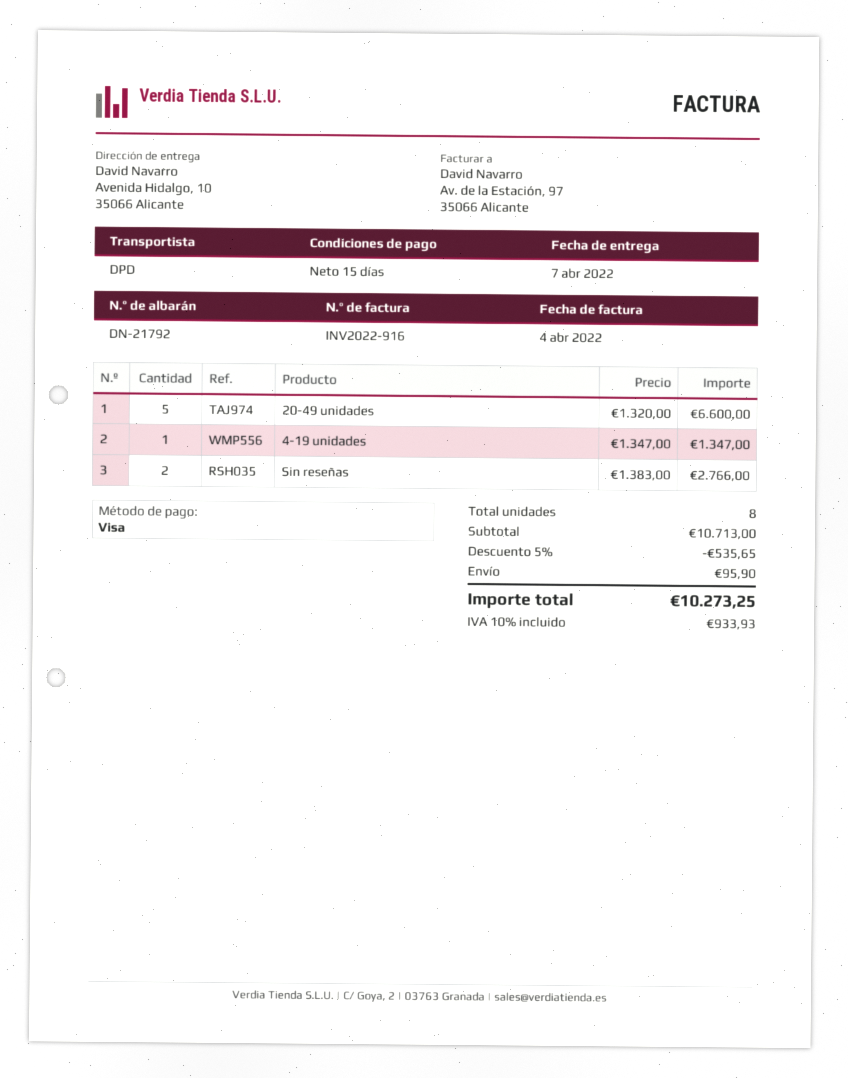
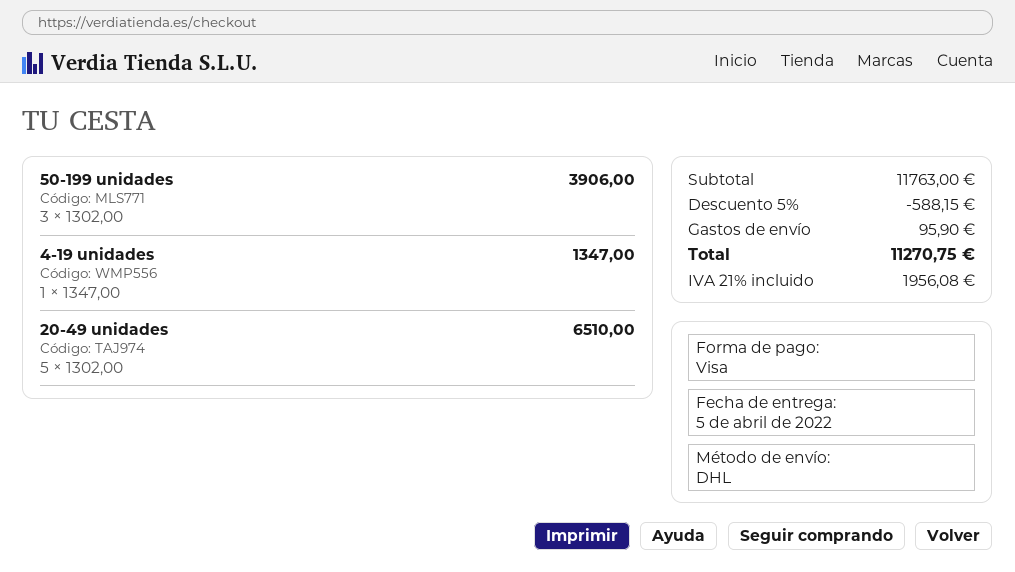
delivery date: 2022-04-07 -> 2022-04-05
shipping method: DPD -> DHL
20-49 unidades: 5 x 1320.00 = 6600.00 -> 5 x 1302.00 = 6510.00
Sin reseñas: 2 x 1383.00 = 2766.00 -> none
50-199 unidades: none -> 3 x 1302.00 = 3906.00
subtotal: 10713.00 -> 11763.00
discount: 5% = 535.65 -> 5% = 588.15
tax: 10% = 933.93 -> 21% = 1956.08
total: 10273.25 -> 11270.75

